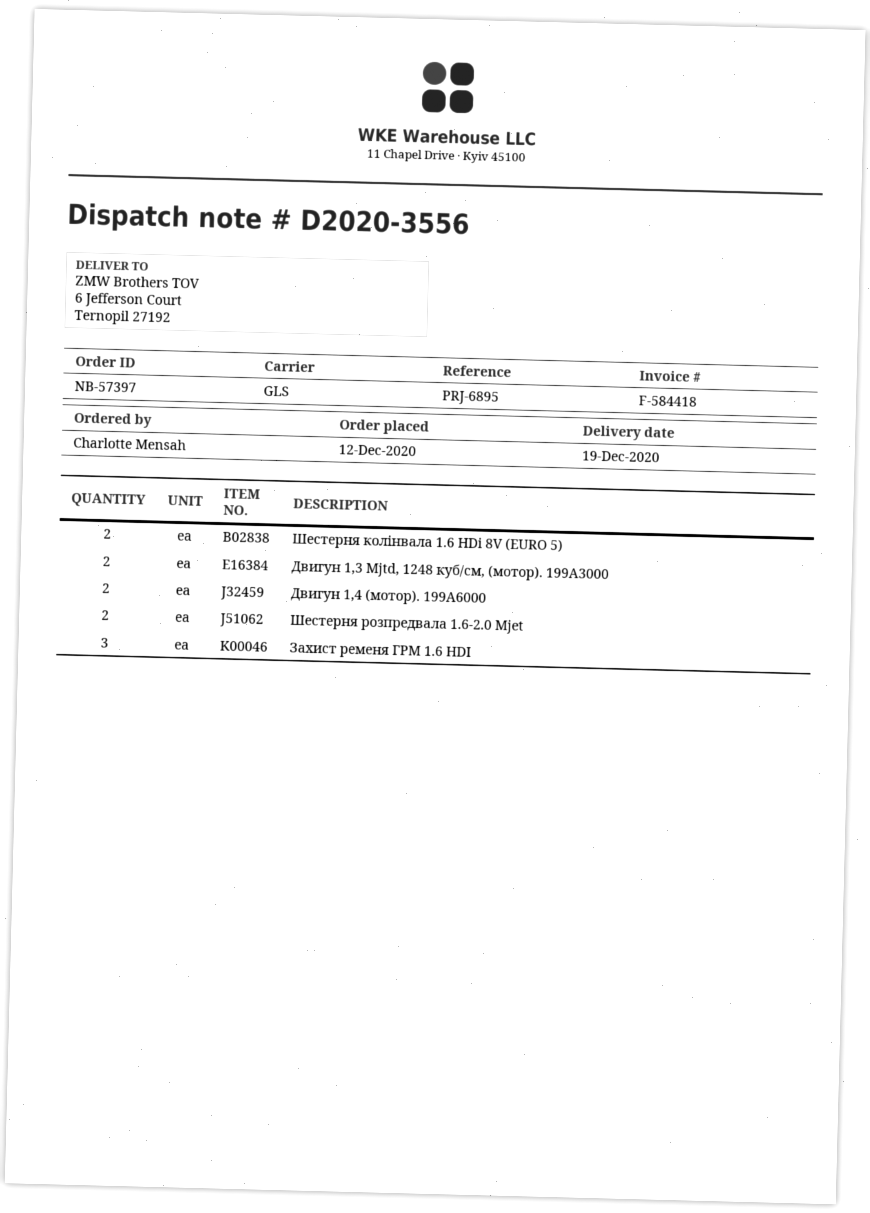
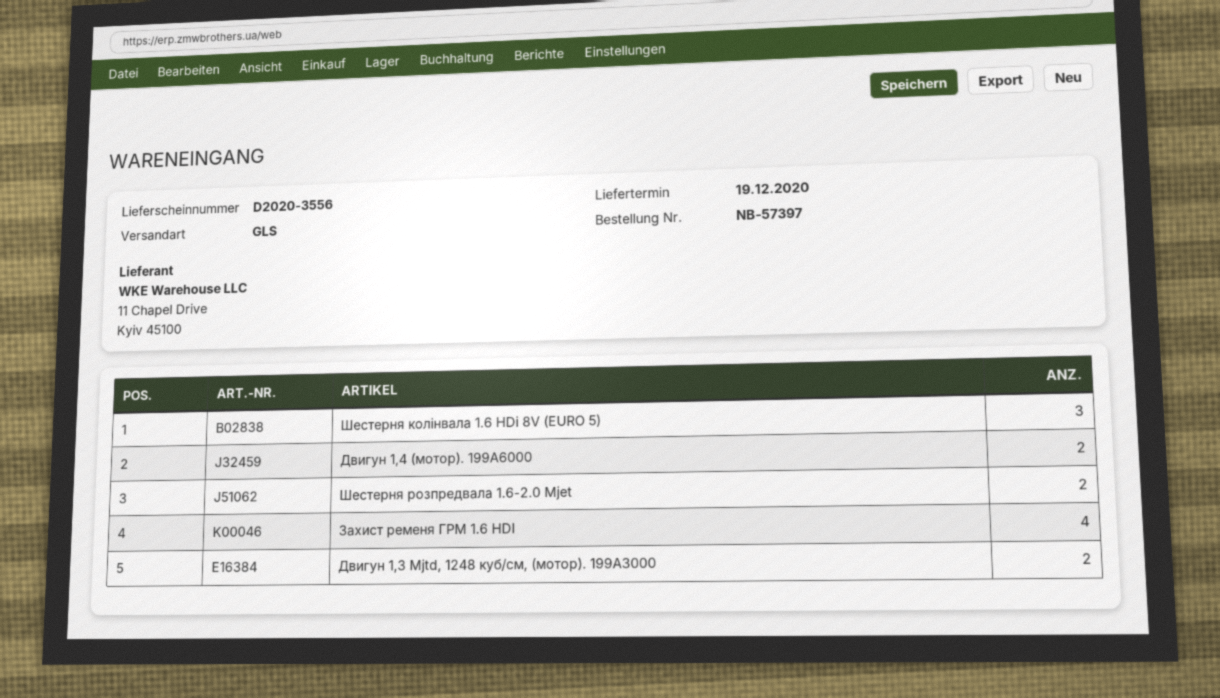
Шестерня колінвала 1.6 HDi 8V (EURO 5): 2 -> 3
Захист ременя ГРМ 1.6 HDI: 3 -> 4

